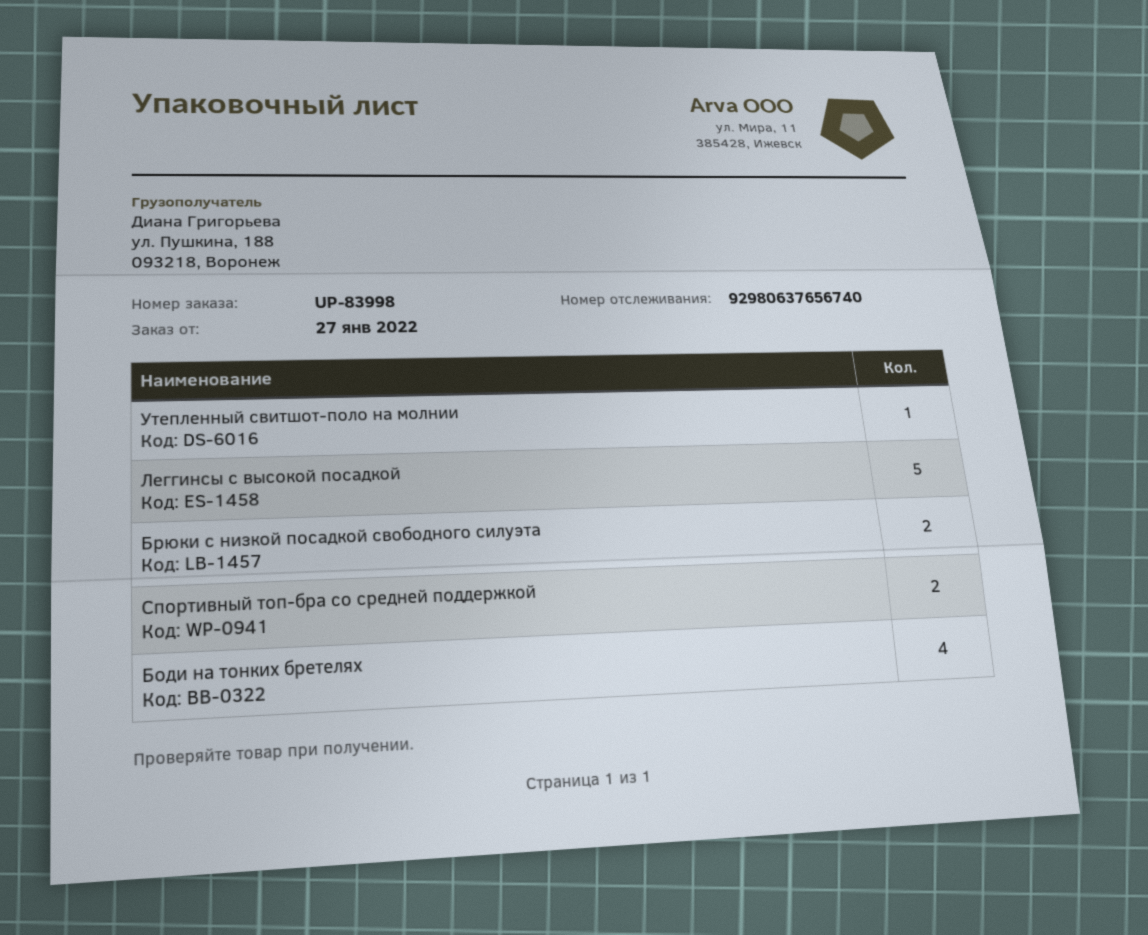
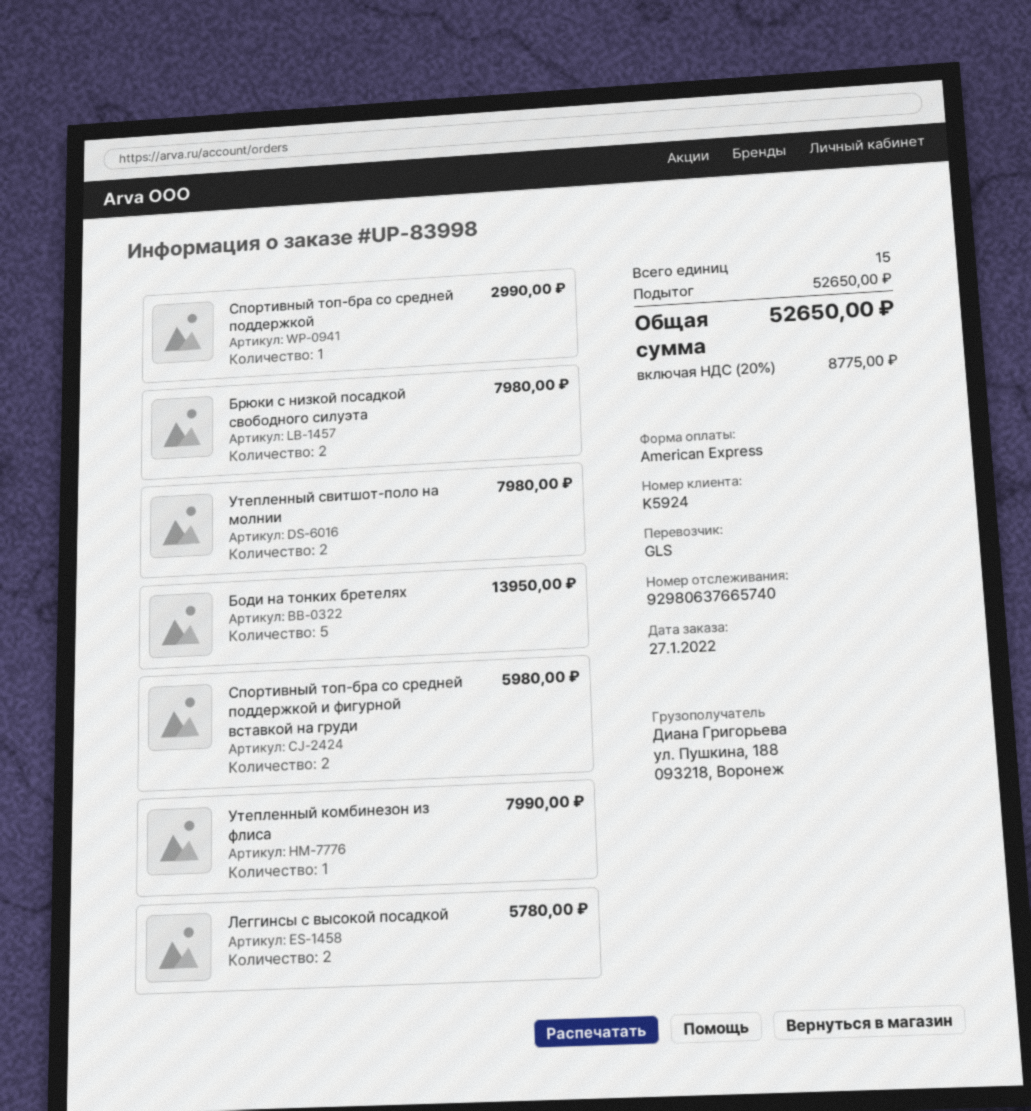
tracking number: 92980637656740 -> 92980637665740
Утепленный свитшот-поло на молнии: 1 -> 2
Леггинсы с высокой посадкой: 5 -> 2
Спортивный топ-бра со средней поддержкой: 2 -> 1
Боди на тонких бретелях: 4 -> 5
Спортивный топ-бра со средней поддержкой и фигурной вставкой на груди: none -> 2
Утепленный комбинезон из флиса: none -> 1

